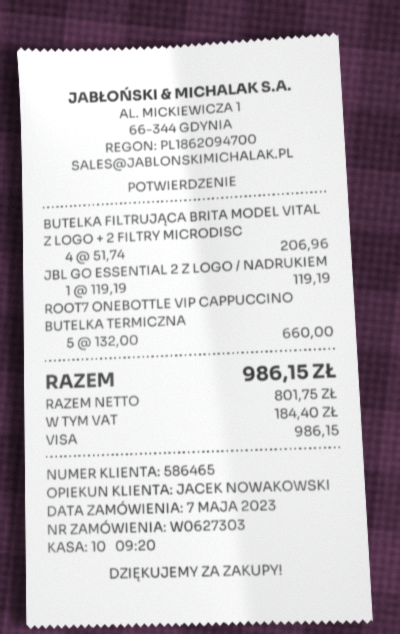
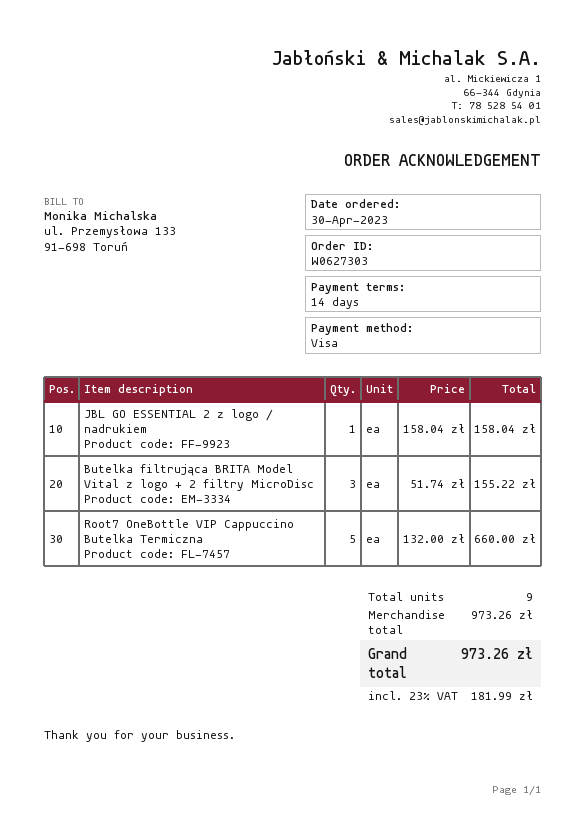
order date: 2023-05-07 -> 2023-04-30
BUTELKA FILTRUJĄCA BRITA MODEL VITAL Z LOGO + 2 FILTRY MICRODISC: 4 x 51.74 = 206.96 -> 3 x 51.74 = 155.22
JBL GO ESSENTIAL 2 Z LOGO / NADRUKIEM: 1 x 119.19 = 119.19 -> 1 x 158.04 = 158.04
tax: 184.40 -> 181.99
total: 986.15 -> 973.26

